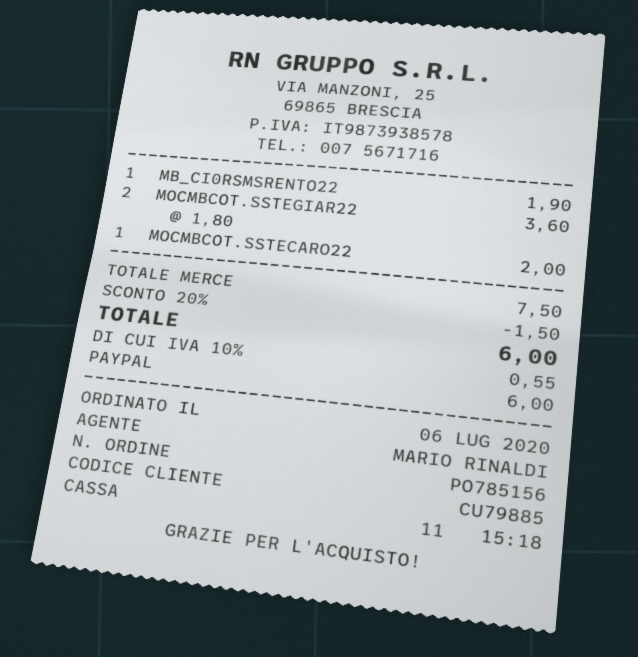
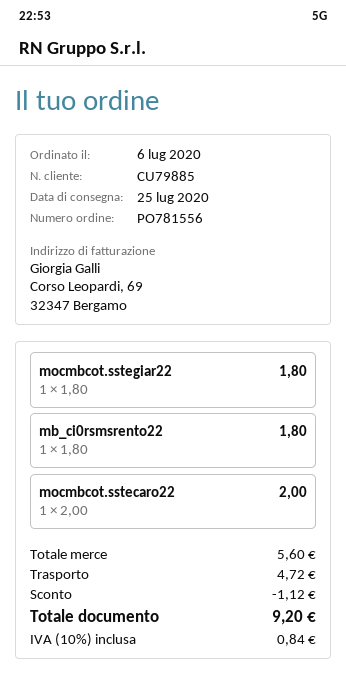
order number: PO785156 -> PO781556
MB_CI0RSMSRENTO22: 1 x 1.90 = 1.90 -> 1 x 1.80 = 1.80
MOCMBCOT.SSTEGIAR22: 2 x 1.80 = 3.60 -> 1 x 1.80 = 1.80
subtotal: 7.50 -> 5.60
discount: 1.50 -> 1.12
shipping: none -> 4.72
tax: 10% = 0.55 -> 10% = 0.84
total: 6.00 -> 9.20

